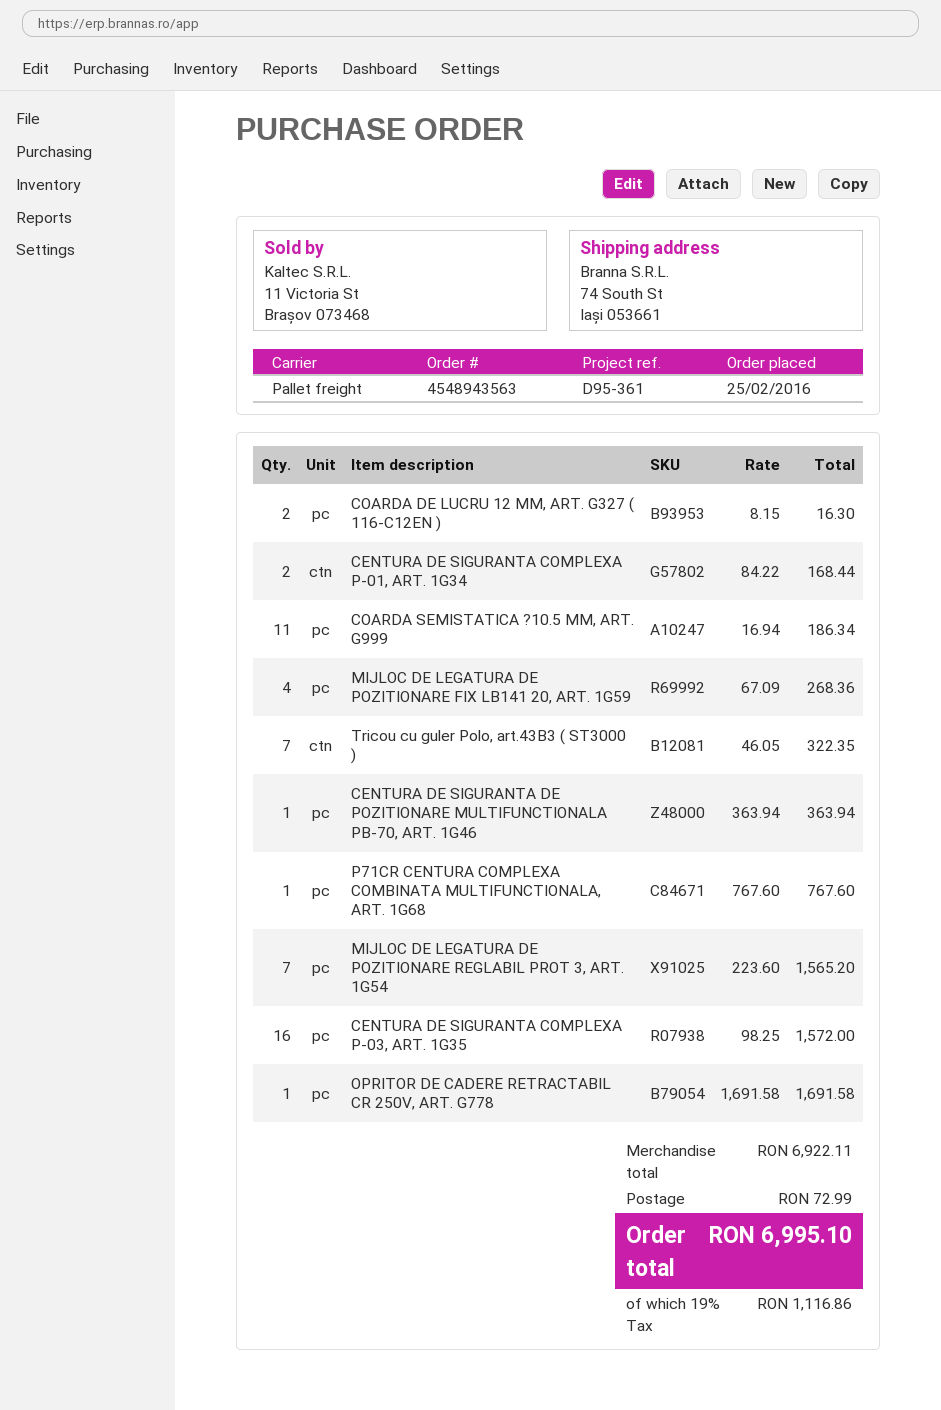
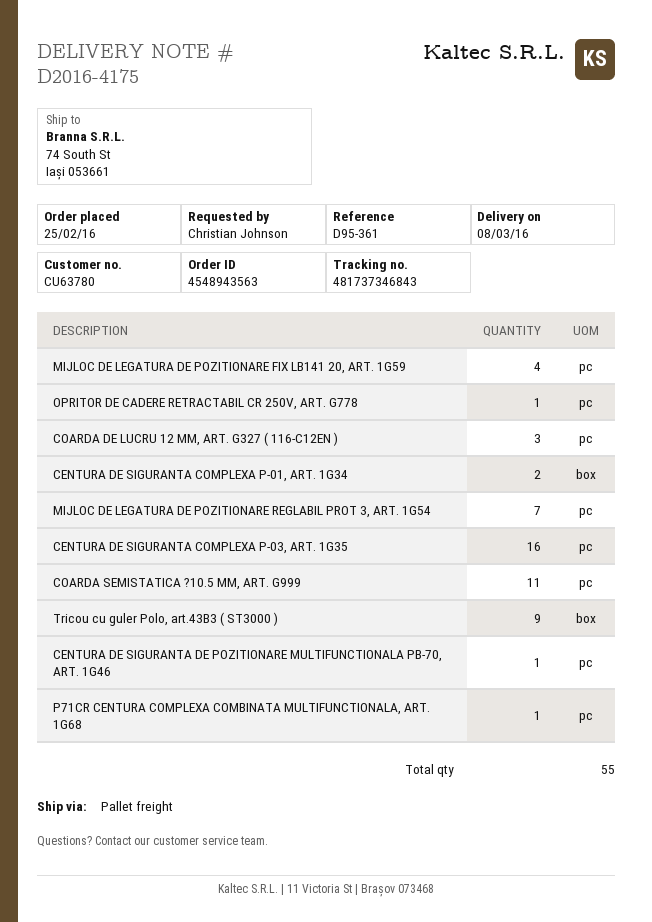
COARDA DE LUCRU 12 MM, ART. G327 ( 116-C12EN ): 2 -> 3
Tricou cu guler Polo, art.43B3 ( ST3000 ): 7 -> 9

